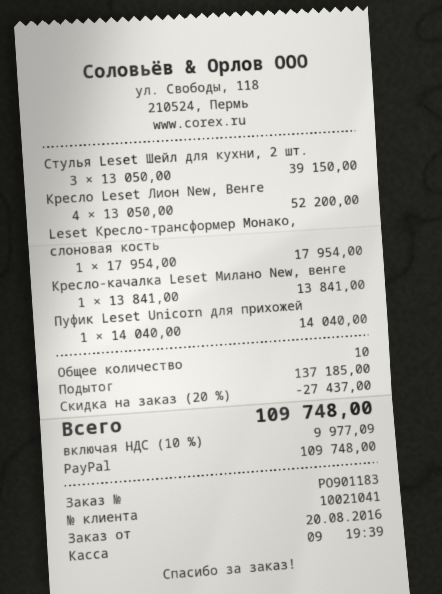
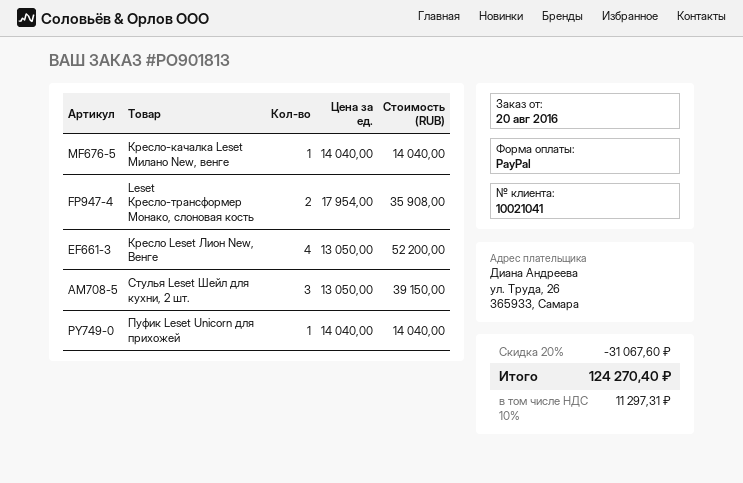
order number: PO901183 -> PO901813
Leset Кресло-трансформер Монако, слоновая кость: 1 x 17954.00 = 17954.00 -> 2 x 17954.00 = 35908.00
Кресло-качалка Leset Милано New, венге: 1 x 13841.00 = 13841.00 -> 1 x 14040.00 = 14040.00
discount: 20% = 27437.00 -> 20% = 31067.60
tax: 10% = 9977.09 -> 10% = 11297.31
total: 109748.00 -> 124270.40

